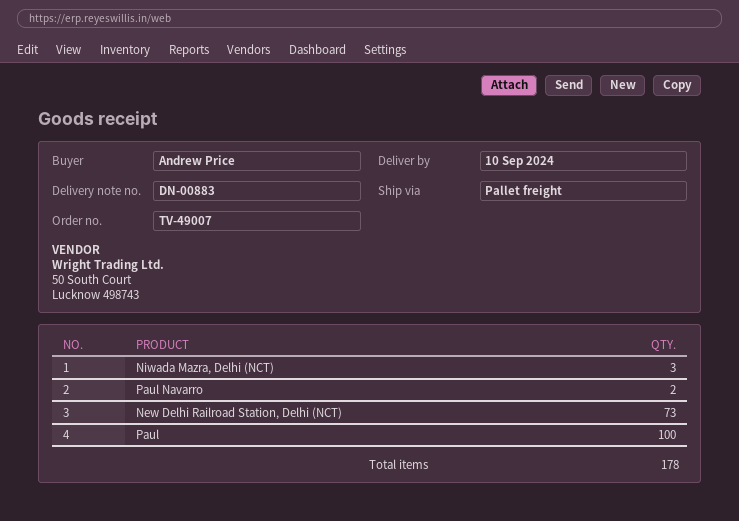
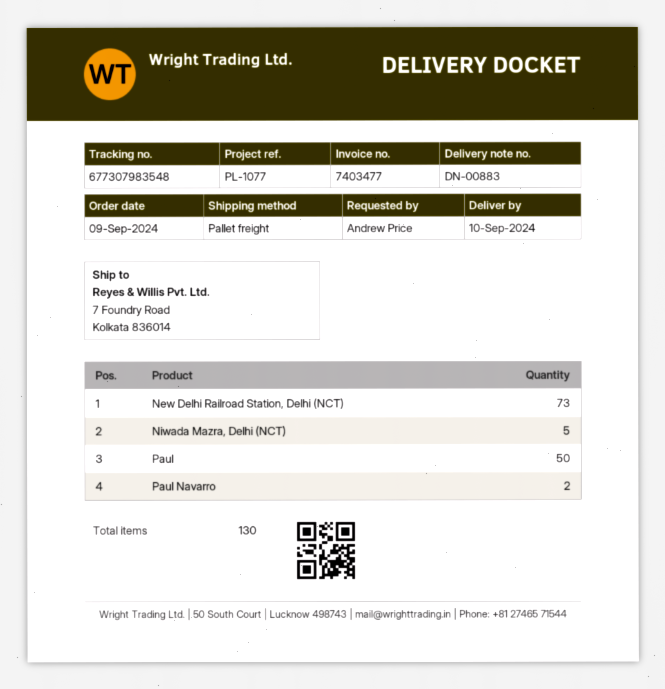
Niwada Mazra, Delhi (NCT): 3 -> 5
Paul: 100 -> 50
total quantity: 178 -> 130

